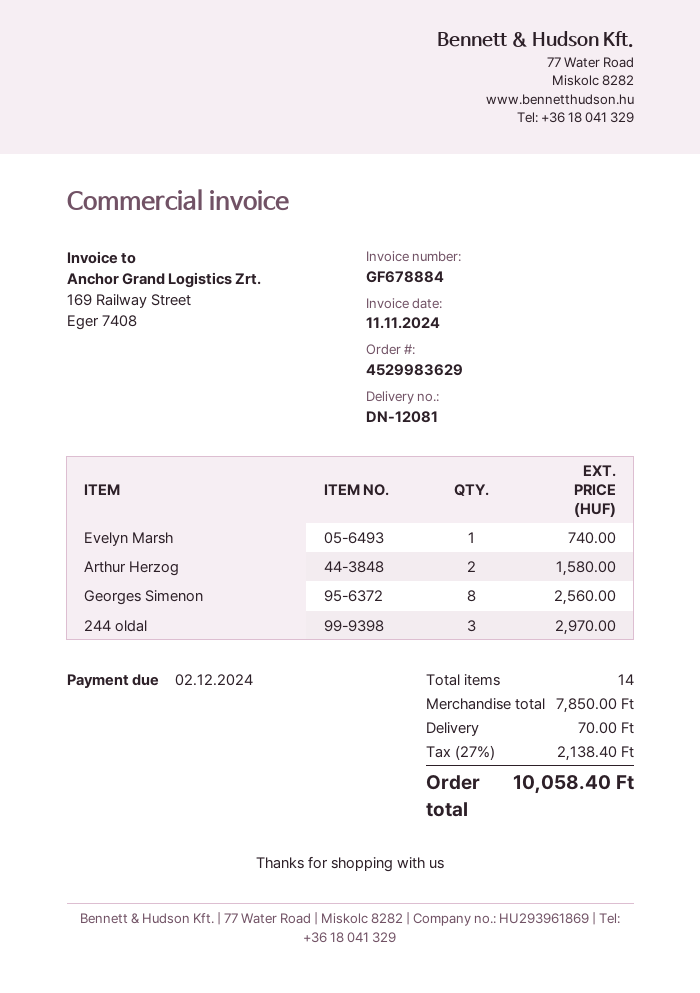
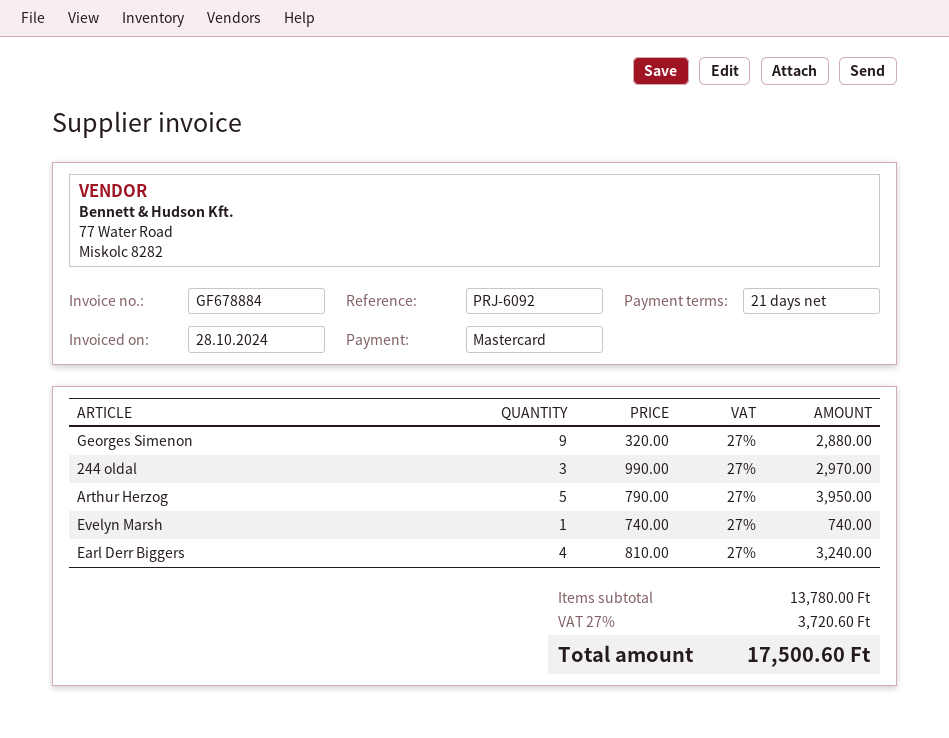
invoice date: 2024-11-11 -> 2024-10-28
Arthur Herzog: 2 for 1580.00 -> 5 for 3950.00
Georges Simenon: 8 for 2560.00 -> 9 for 2880.00
Earl Derr Biggers: none -> 4 for 3240.00
subtotal: 7850.00 -> 13780.00
shipping: 70.00 -> none
tax: 27% = 2138.40 -> 27% = 3720.60
total: 10058.40 -> 17500.60

